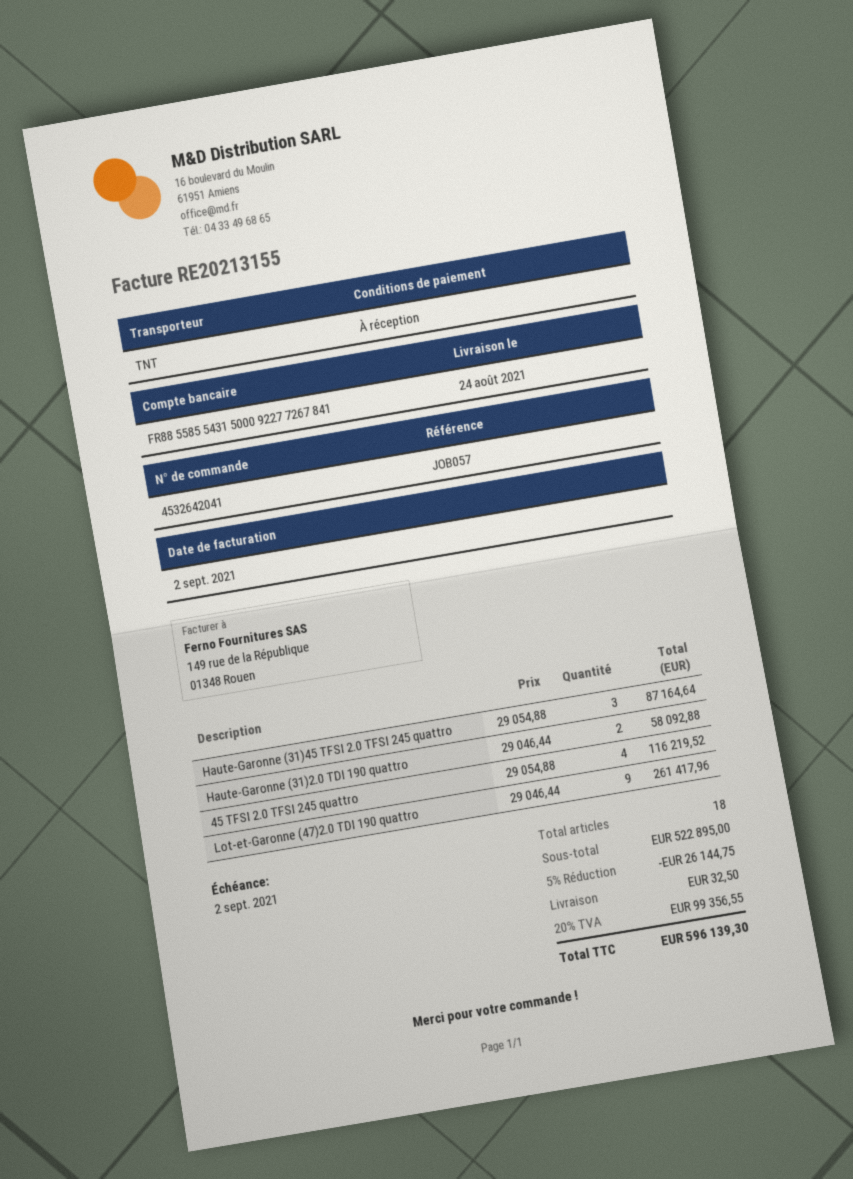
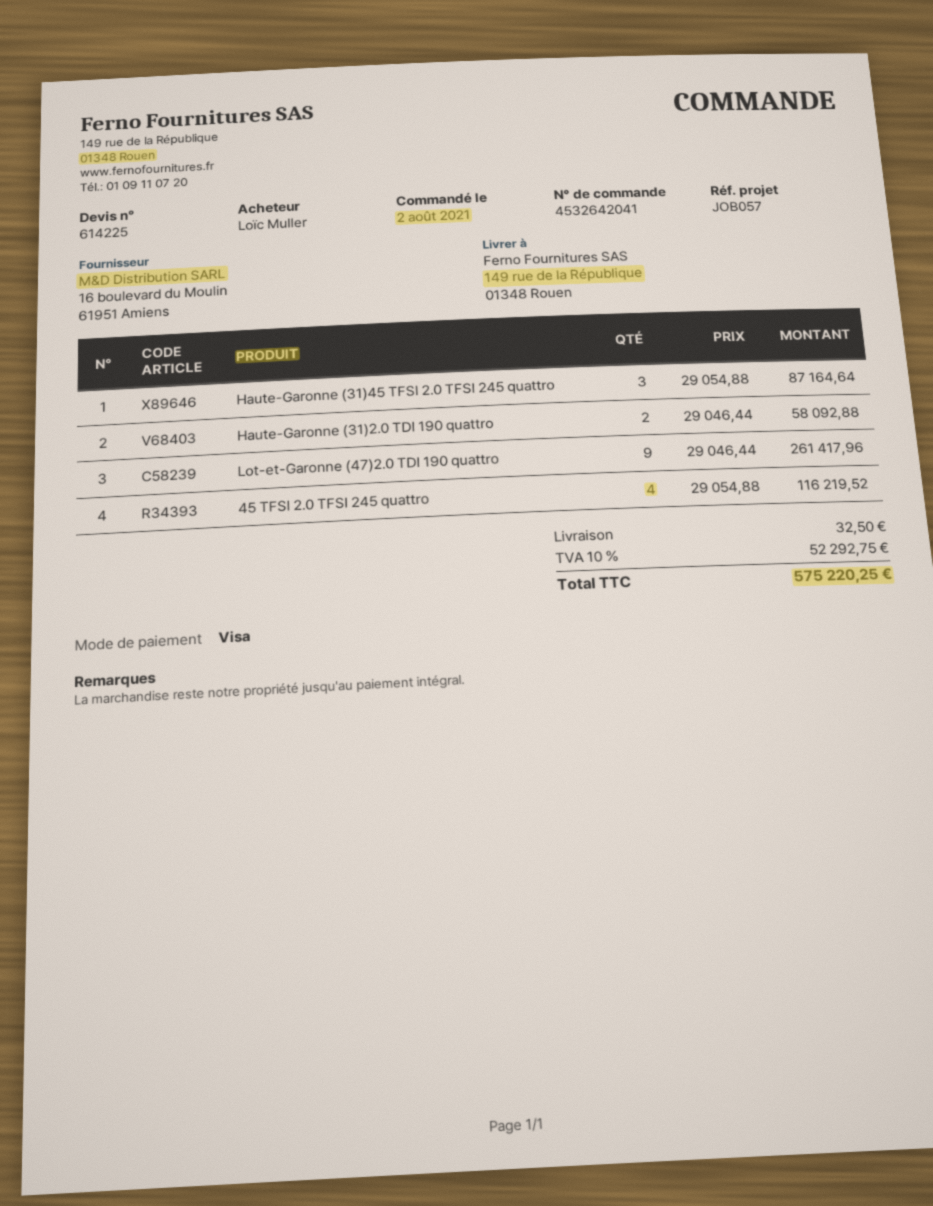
discount: 5% = 26144.75 -> none
tax: 20% = 99356.55 -> 10% = 52292.75
total: 596139.30 -> 575220.25

